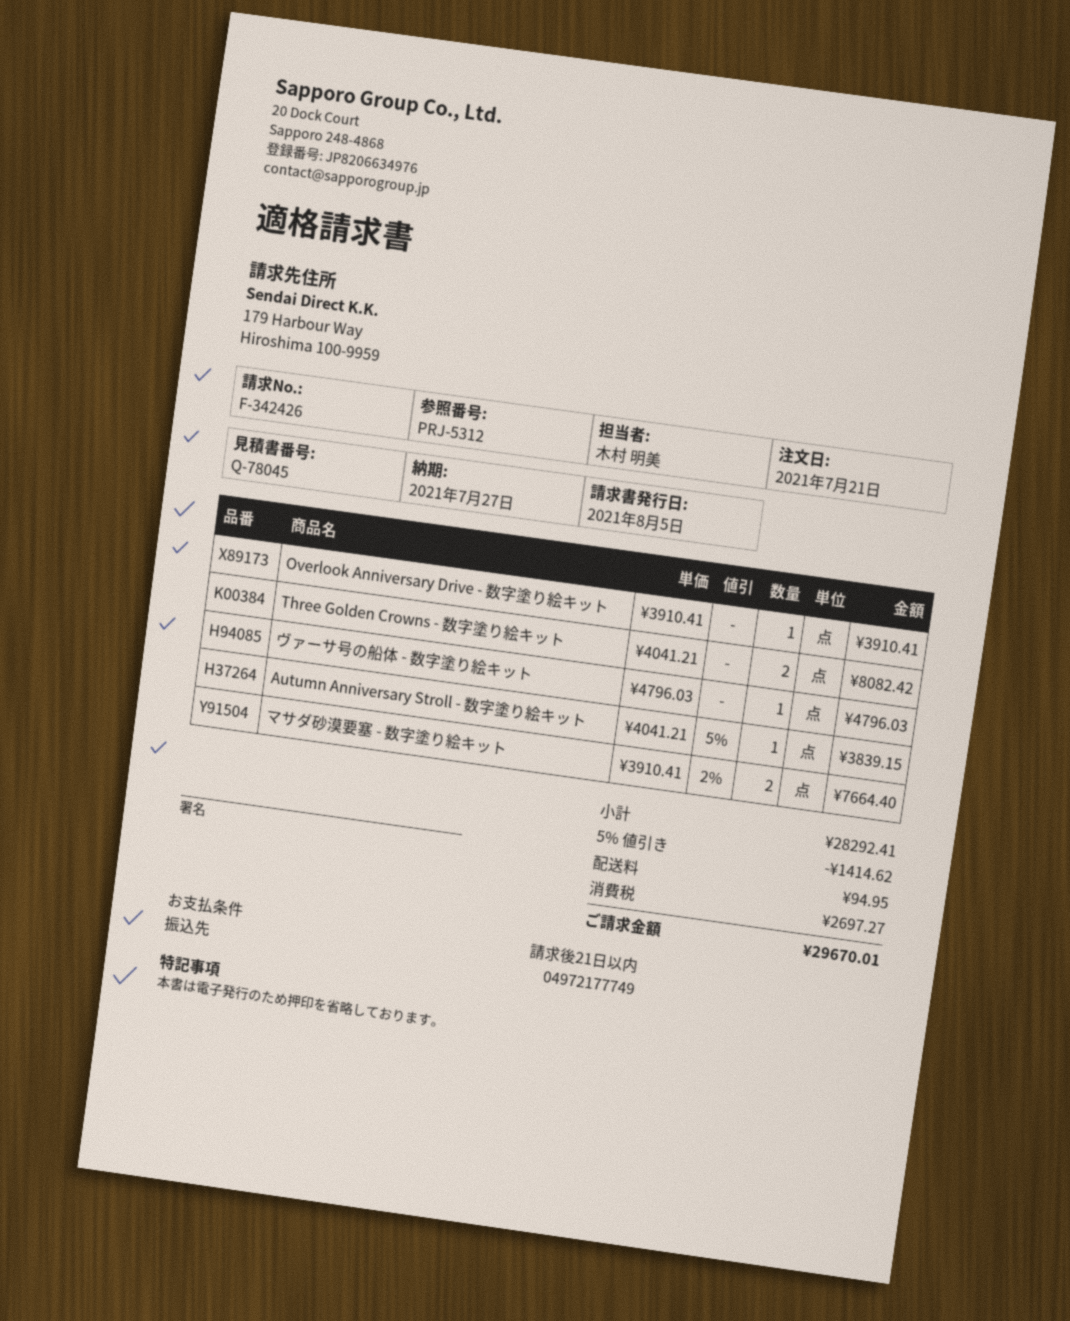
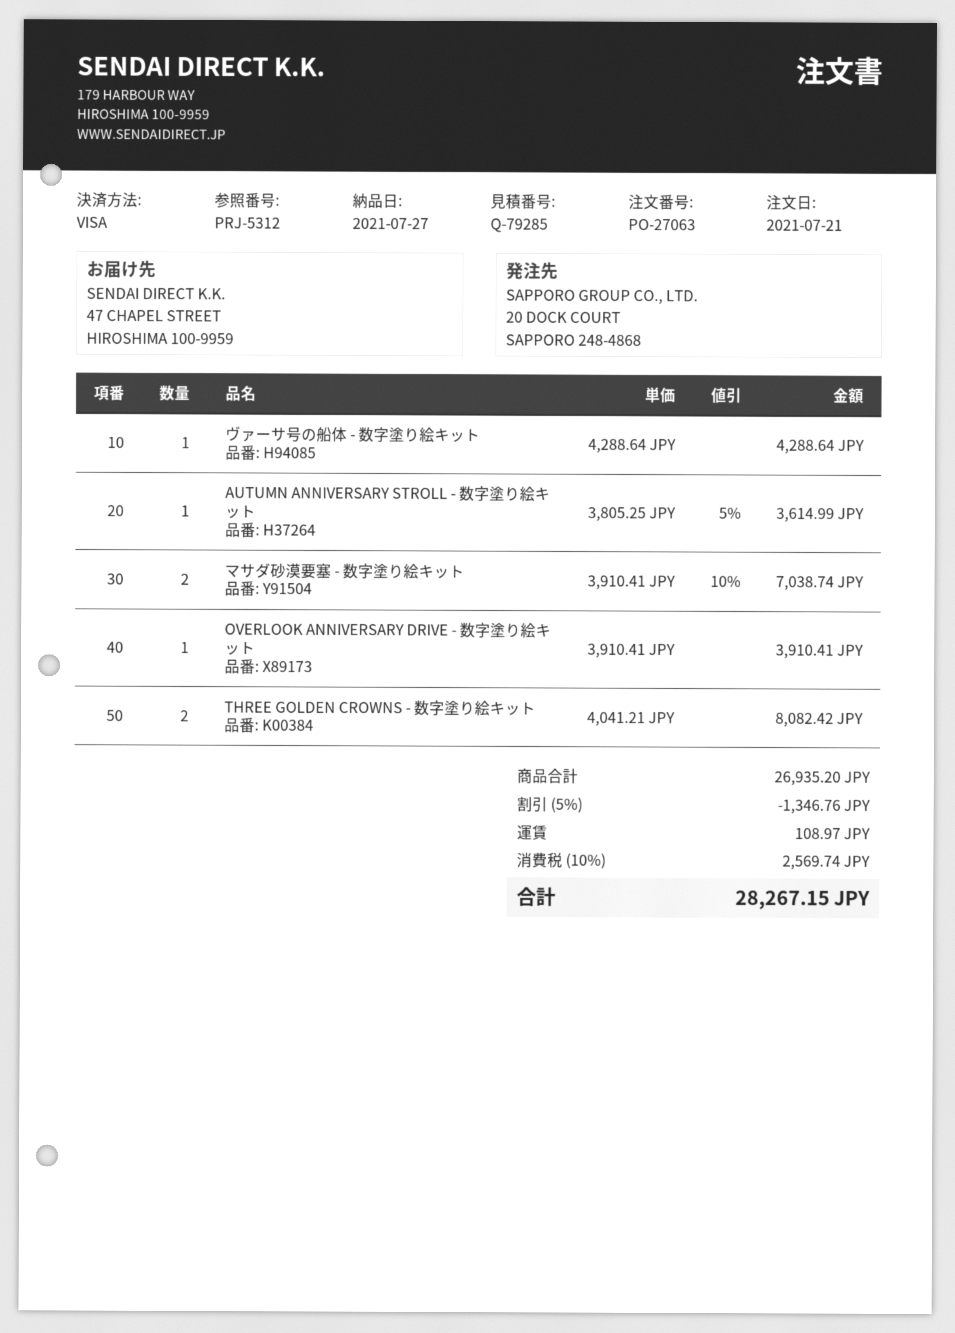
quote number: Q-78045 -> Q-79285
ヴァーサ号の船体 - 数字塗り絵キット: 1 x 4796.03 = 4796.03 -> 1 x 4288.64 = 4288.64
Autumn Anniversary Stroll - 数字塗り絵キット: 1 x 4041.21 - 5% = 3839.15 -> 1 x 3805.25 - 5% = 3614.99
マサダ砂漠要塞 - 数字塗り絵キット: 2 x 3910.41 - 2% = 7664.40 -> 2 x 3910.41 - 10% = 7038.74
subtotal: 28292.41 -> 26935.20
discount: 5% = 1414.62 -> 5% = 1346.76
shipping: 94.95 -> 108.97
tax: 2697.27 -> 2569.74
total: 29670.01 -> 28267.15

